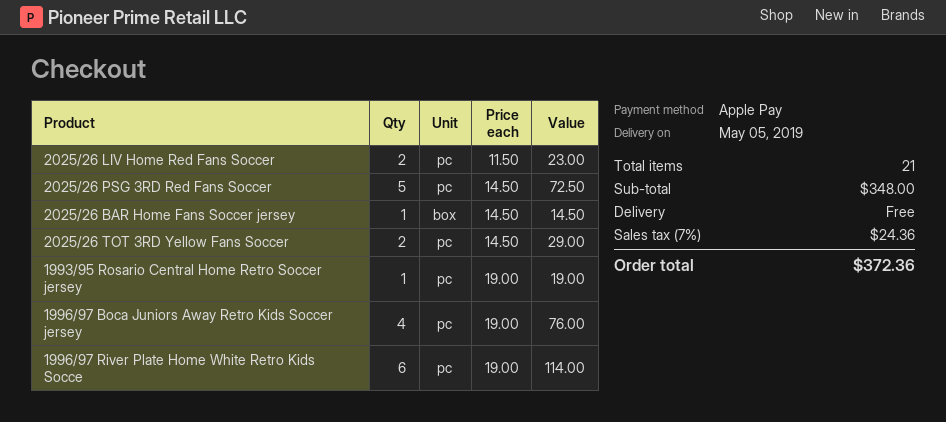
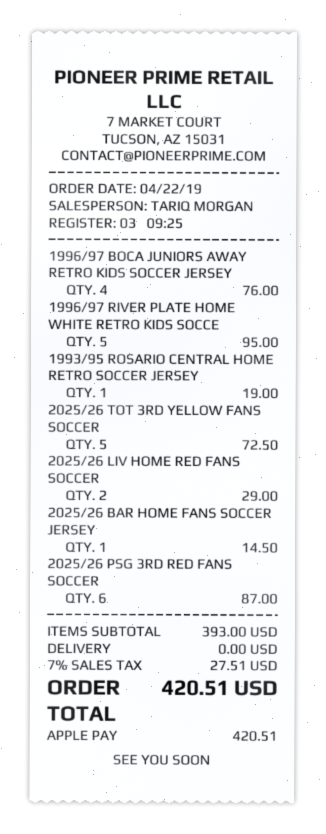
2025/26 LIV Home Red Fans Soccer: 2 for 23.00 -> 2 for 29.00
2025/26 PSG 3RD Red Fans Soccer: 5 for 72.50 -> 6 for 87.00
2025/26 TOT 3RD Yellow Fans Soccer: 2 for 29.00 -> 5 for 72.50
1996/97 River Plate Home White Retro Kids Socce: 6 for 114.00 -> 5 for 95.00
subtotal: 348.00 -> 393.00
tax: 7% = 24.36 -> 7% = 27.51
total: 372.36 -> 420.51

